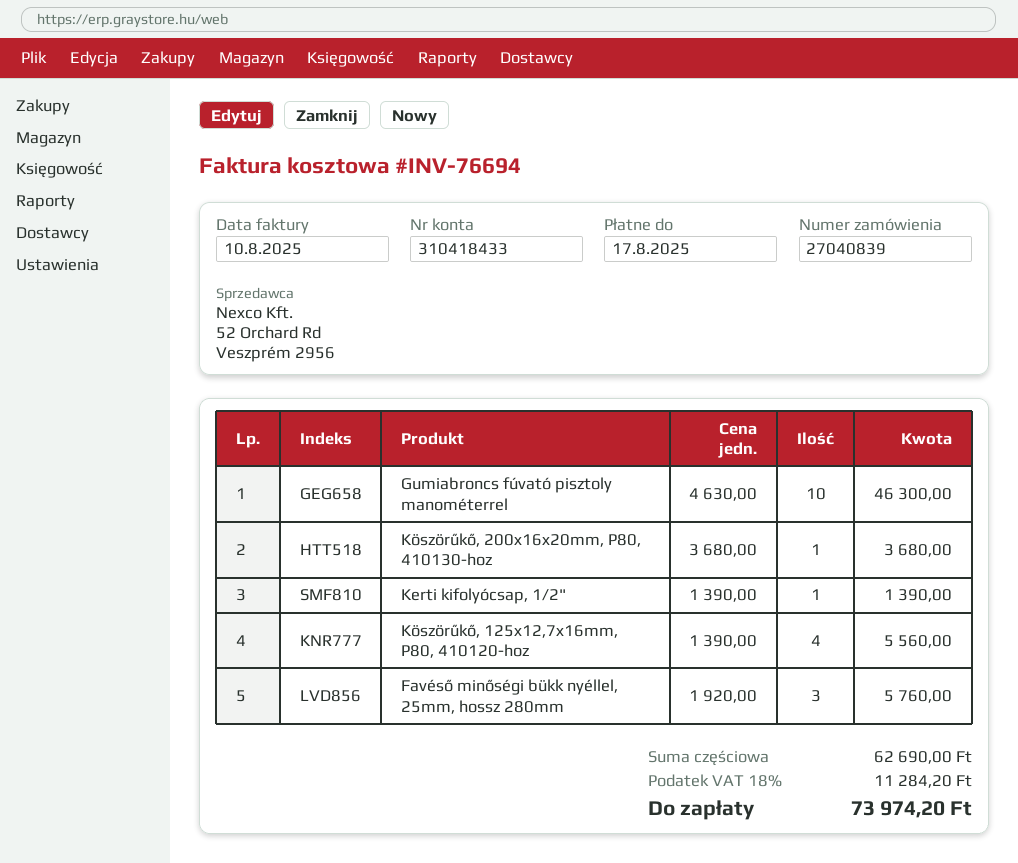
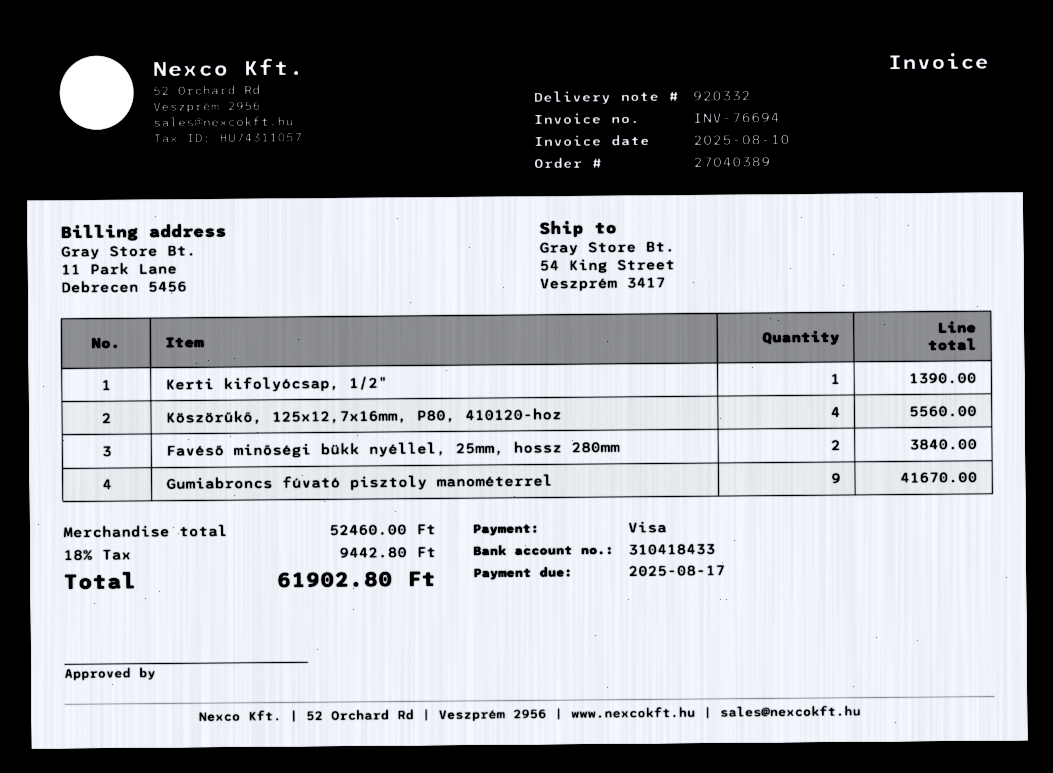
order number: 27040839 -> 27040389
Gumiabroncs fúvató pisztoly manométerrel: 10 for 46300.00 -> 9 for 41670.00
Köszörűkő, 200x16x20mm, P80, 410130-hoz: 1 for 3680.00 -> none
Favéső minőségi bükk nyéllel, 25mm, hossz 280mm: 3 for 5760.00 -> 2 for 3840.00
subtotal: 62690.00 -> 52460.00
tax: 18% = 11284.20 -> 18% = 9442.80
total: 73974.20 -> 61902.80

